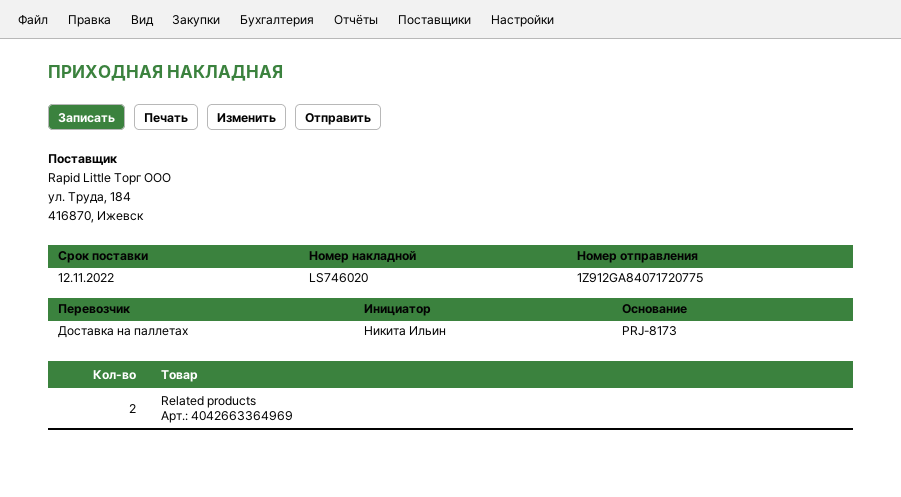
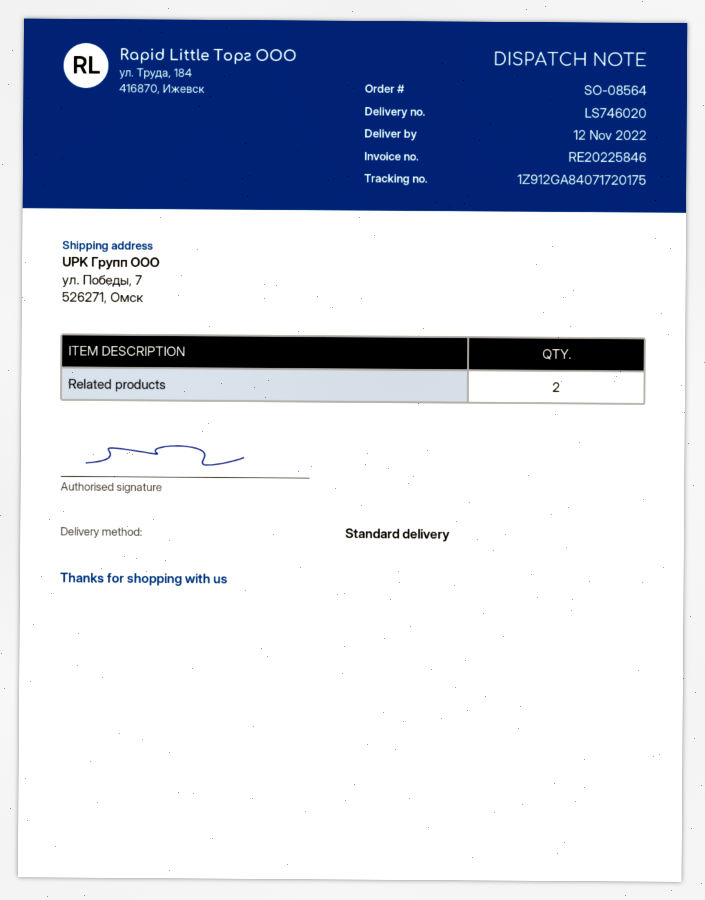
shipping method: pallet freight -> standard
tracking number: 1Z912GA84071720775 -> 1Z912GA84071720175

